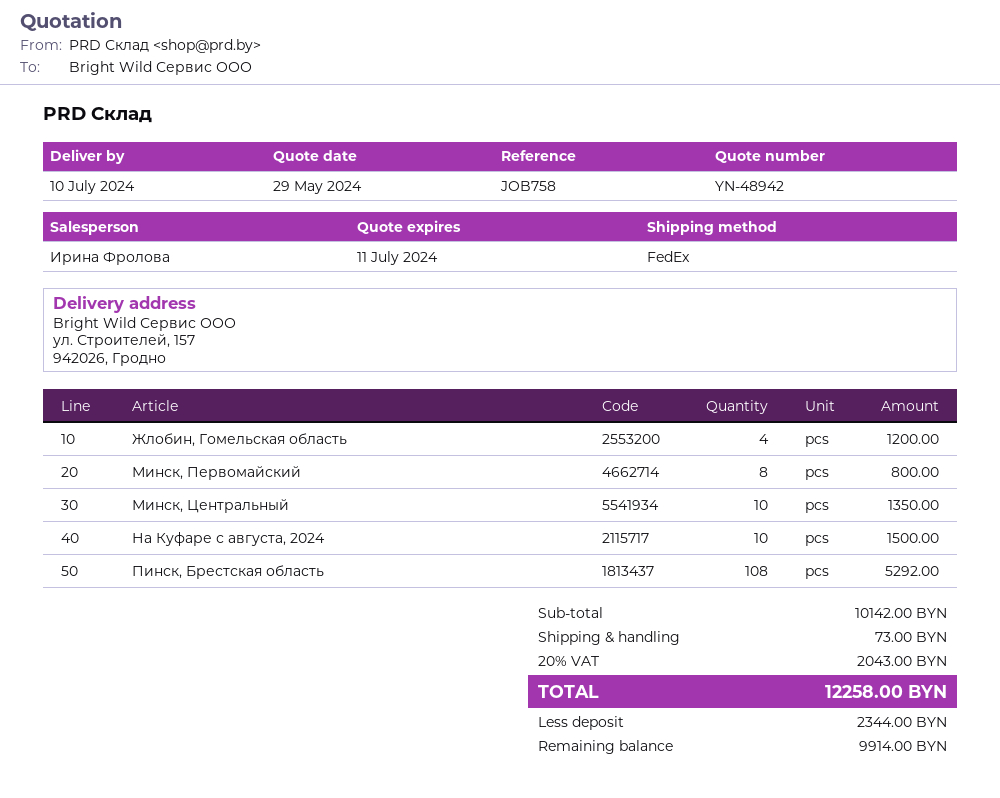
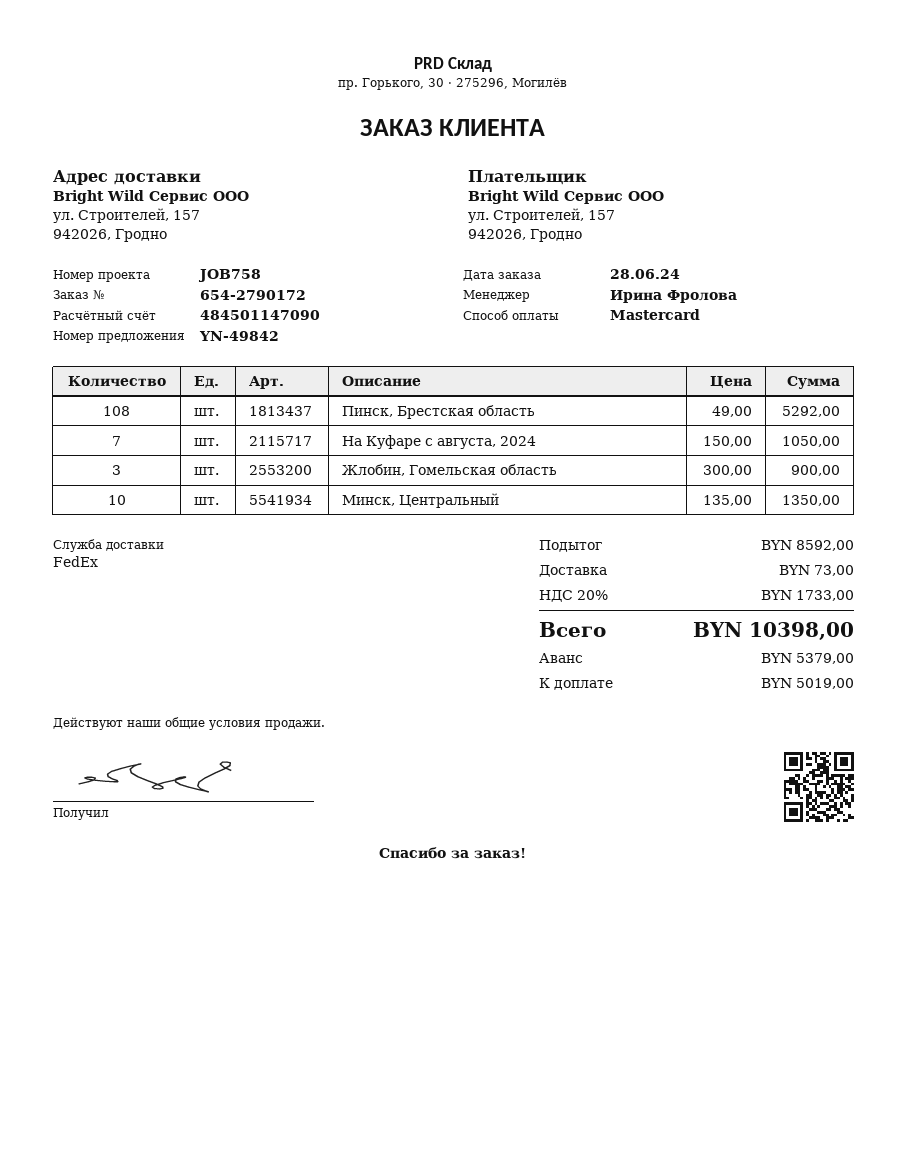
quote number: YN-48942 -> YN-49842
Жлобин, Гомельская область: 4 for 1200.00 -> 3 for 900.00
Минск, Первомайский: 8 for 800.00 -> none
На Куфаре с августа, 2024: 10 for 1500.00 -> 7 for 1050.00
subtotal: 10142.00 -> 8592.00
tax: 20% = 2043.00 -> 20% = 1733.00
total: 12258.00 -> 10398.00
deposit: 2344.00 -> 5379.00
balance: 9914.00 -> 5019.00

